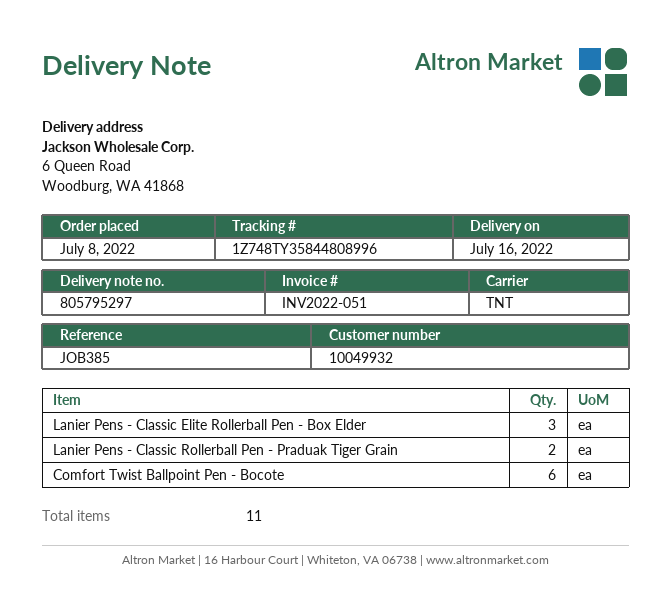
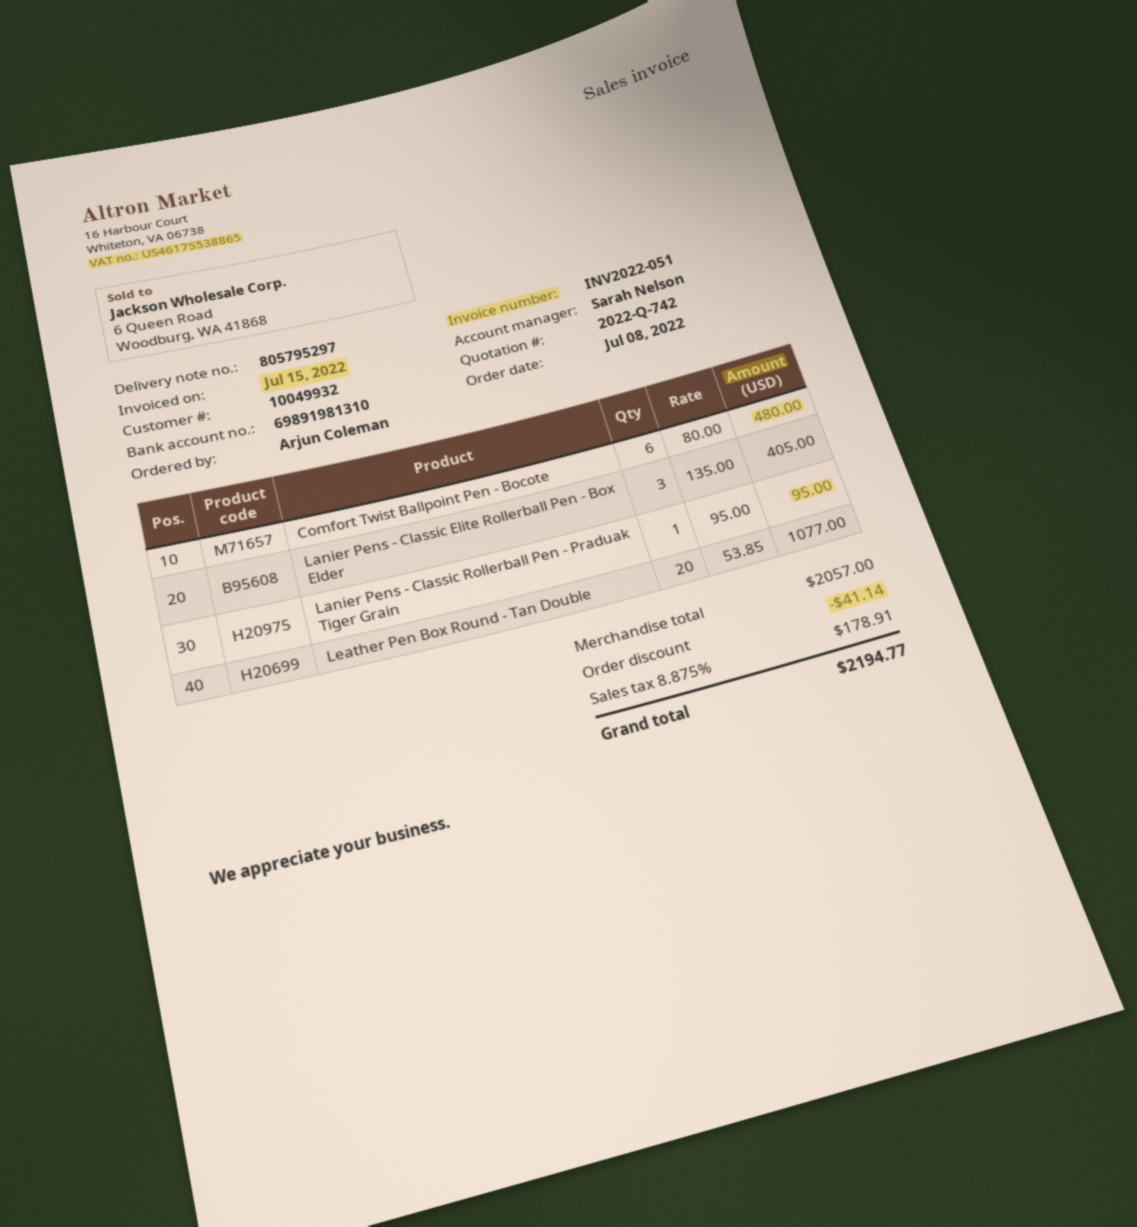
Lanier Pens - Classic Rollerball Pen - Praduak Tiger Grain: 2 -> 1
Leather Pen Box Round - Tan Double: none -> 20

